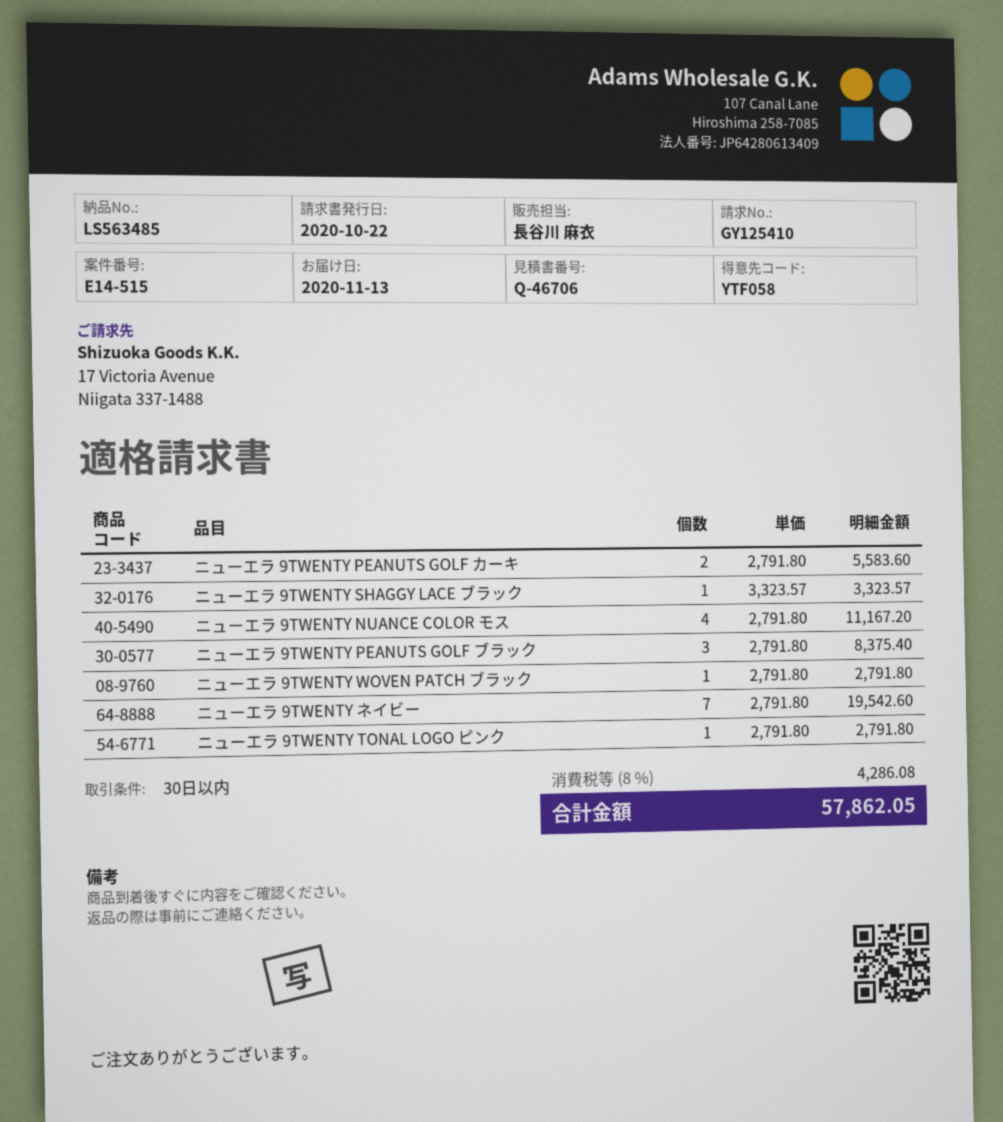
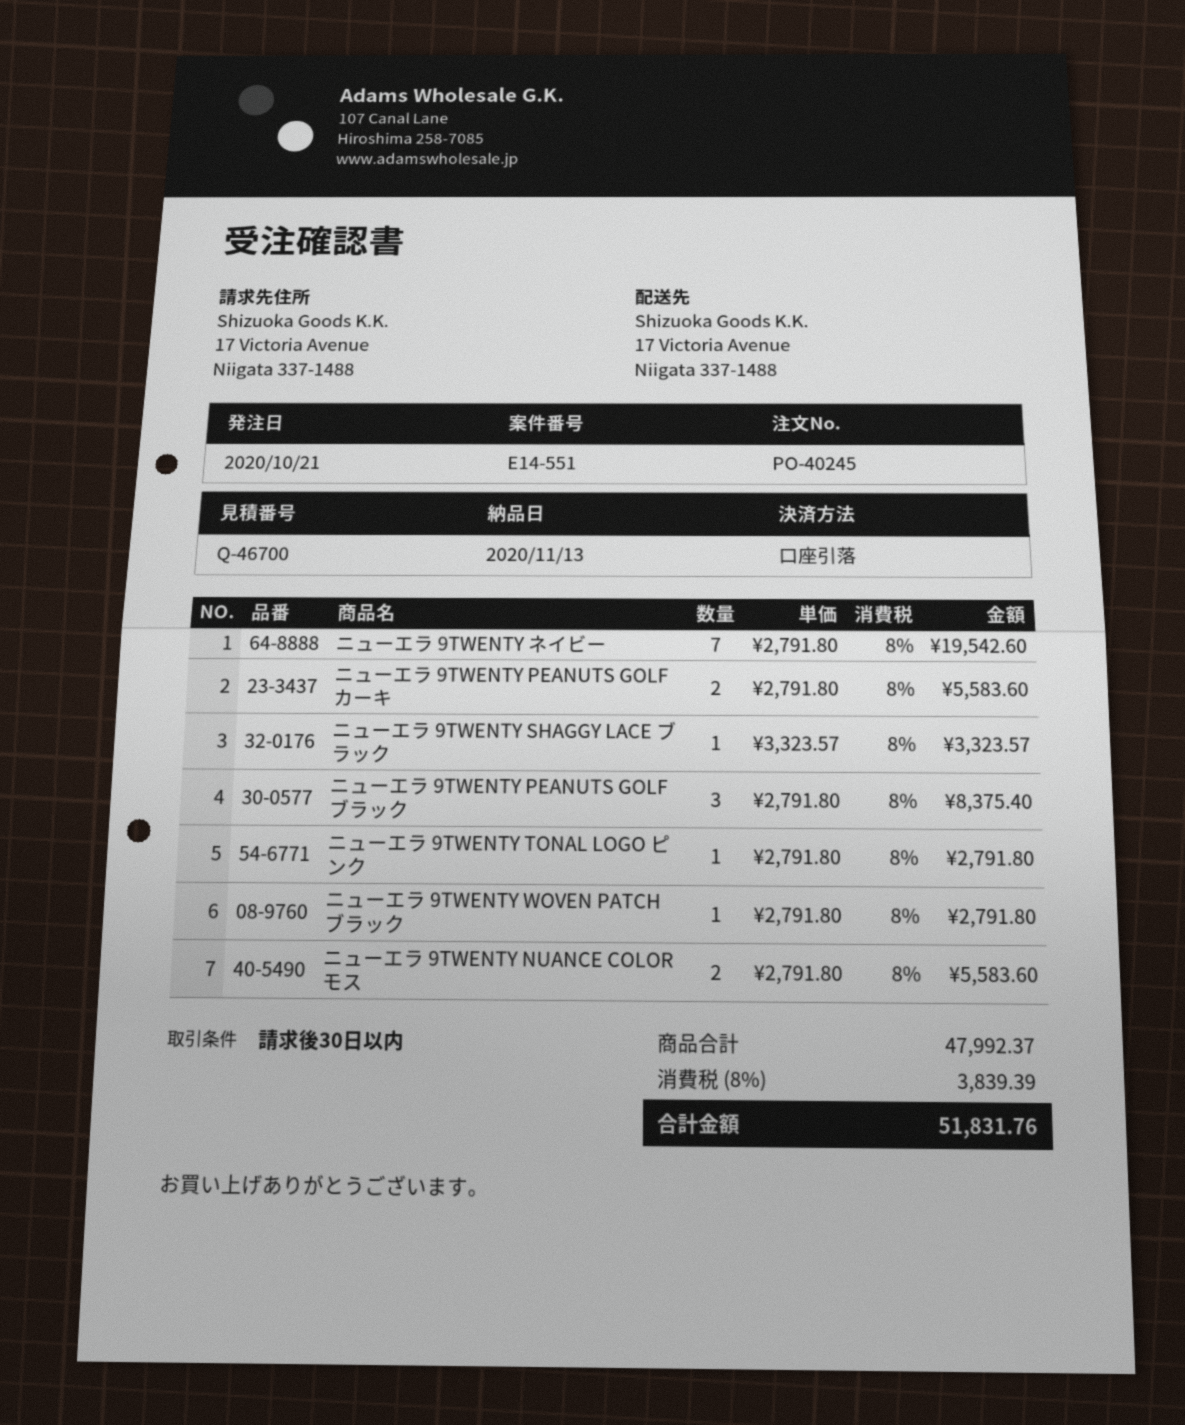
quote number: Q-46706 -> Q-46700
reference: E14-515 -> E14-551
ニューエラ 9TWENTY NUANCE COLOR モス: 4 x 2791.80 = 11167.20 -> 2 x 2791.80 = 5583.60
tax: 8% = 4286.08 -> 8% = 3839.39
total: 57862.05 -> 51831.76

